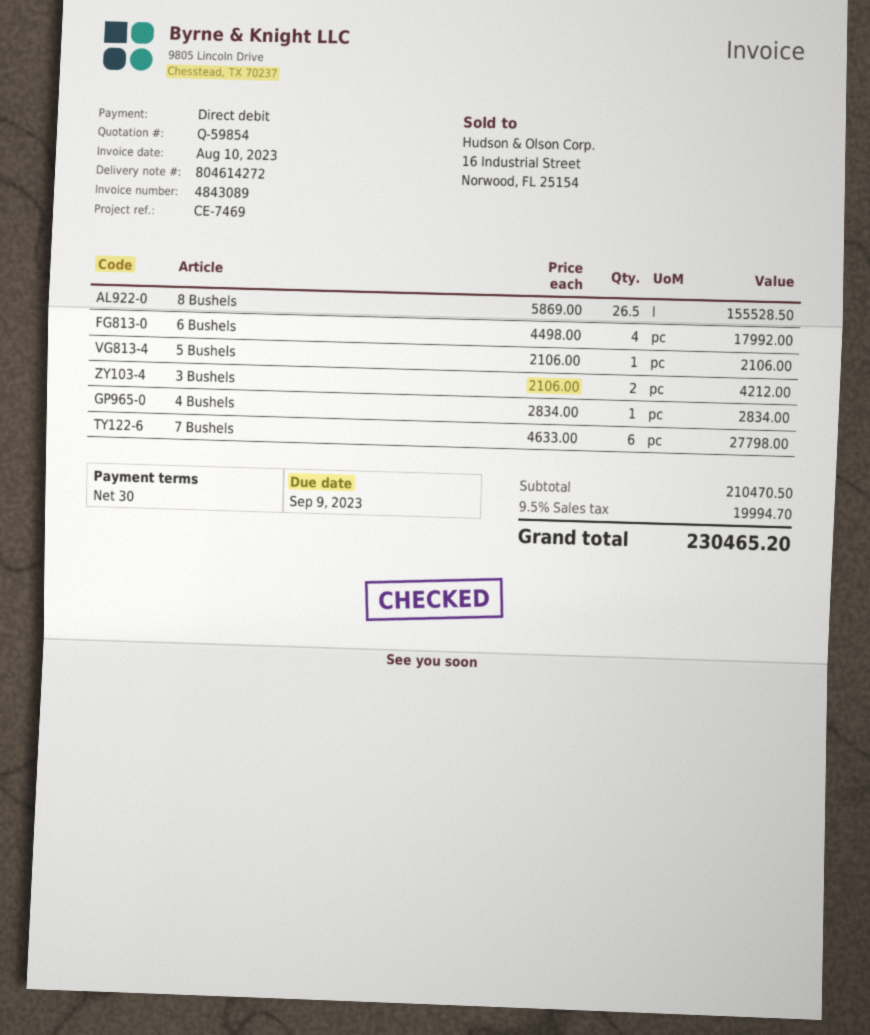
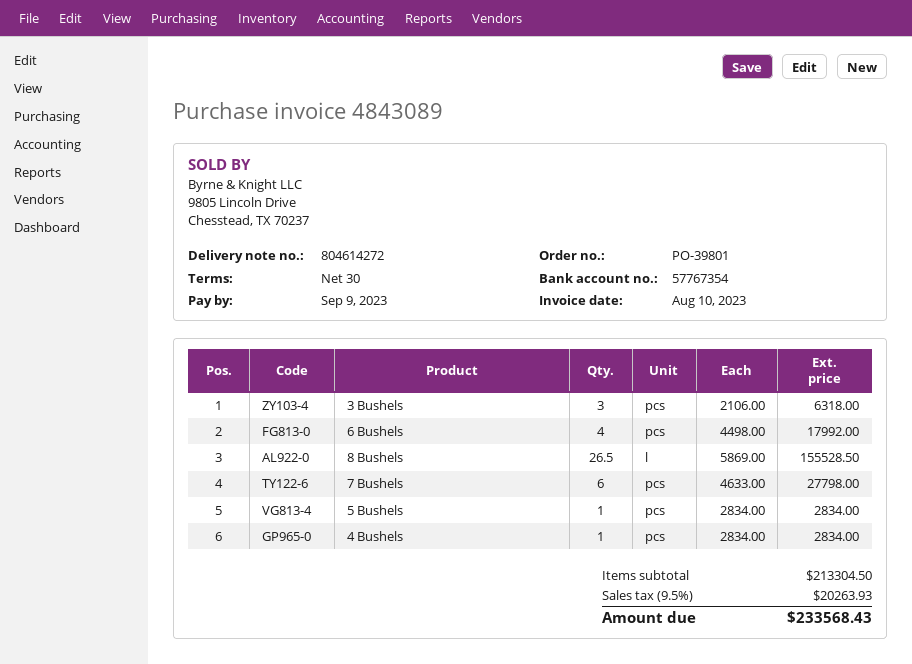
5 Bushels: 1 x 2106.00 = 2106.00 -> 1 x 2834.00 = 2834.00
3 Bushels: 2 x 2106.00 = 4212.00 -> 3 x 2106.00 = 6318.00
subtotal: 210470.50 -> 213304.50
tax: 9.5% = 19994.70 -> 9.5% = 20263.93
total: 230465.20 -> 233568.43

